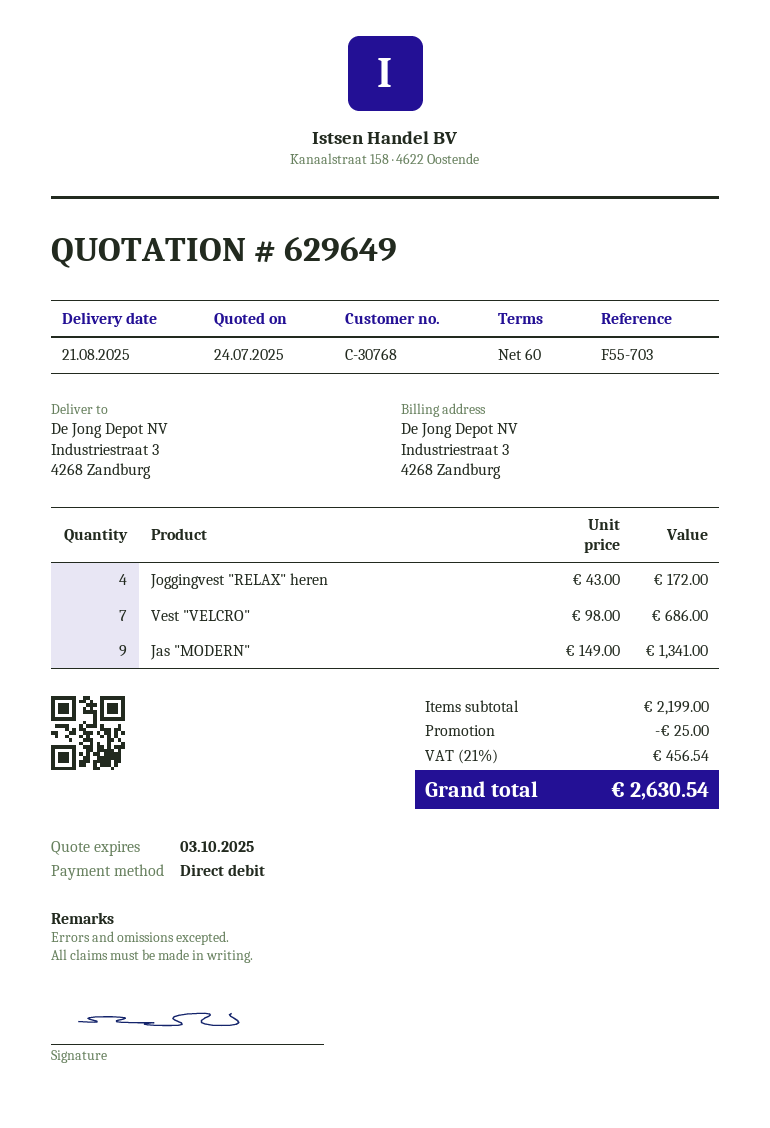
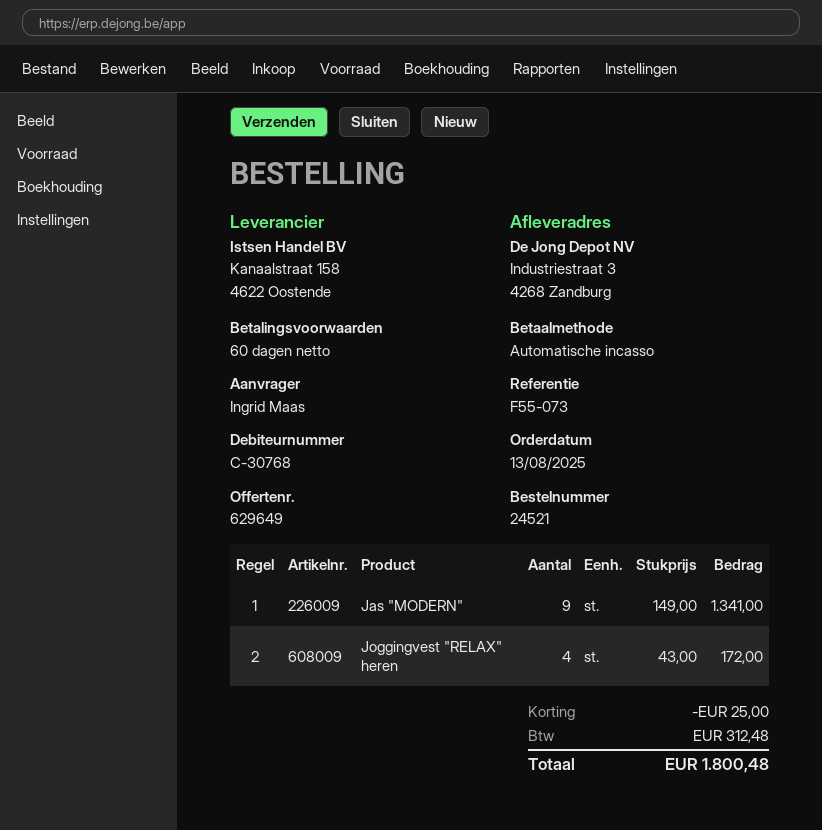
reference: F55-703 -> F55-073
Vest "VELCRO": 7 x 98.00 = 686.00 -> none
tax: 456.54 -> 312.48
total: 2630.54 -> 1800.48

